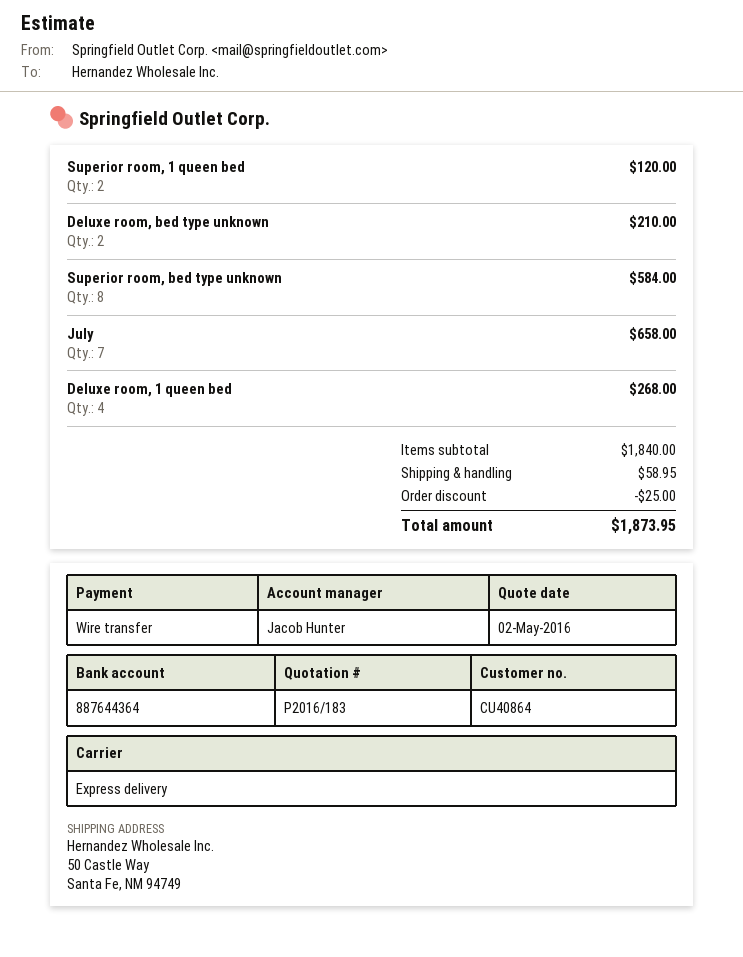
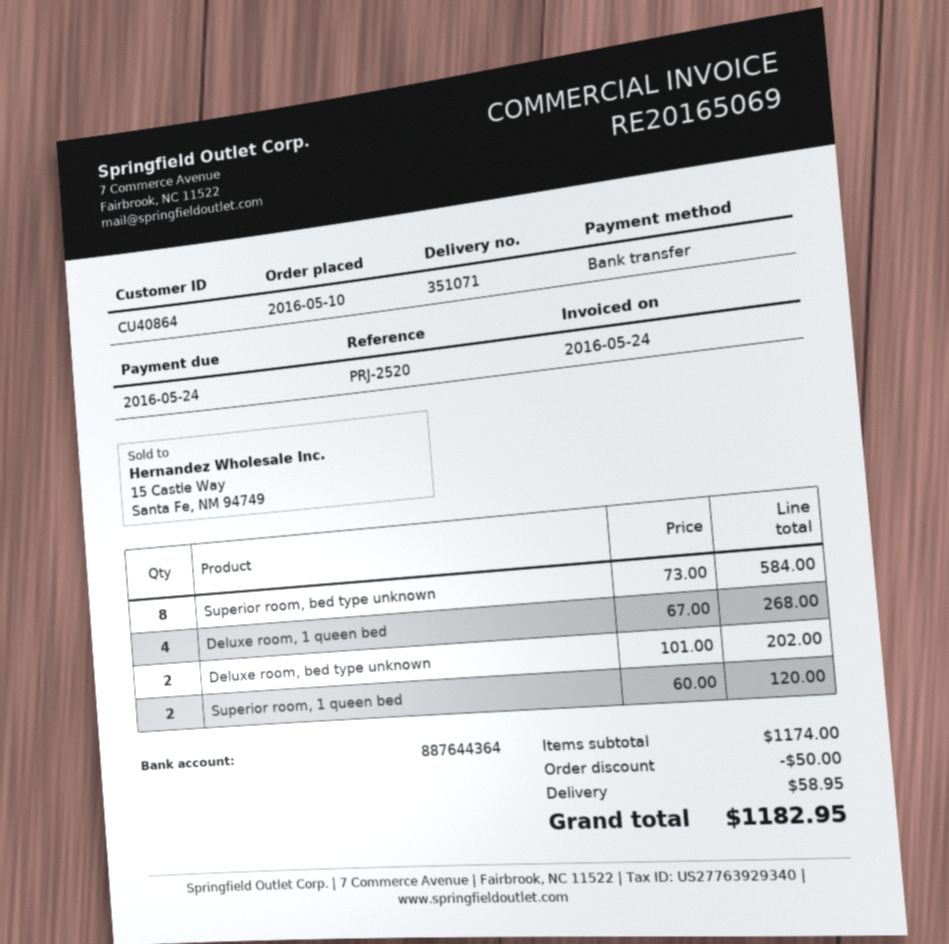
Deluxe room, bed type unknown: 2 for 210.00 -> 2 for 202.00
July: 7 for 658.00 -> none
subtotal: 1840.00 -> 1174.00
discount: 25.00 -> 50.00
total: 1873.95 -> 1182.95

